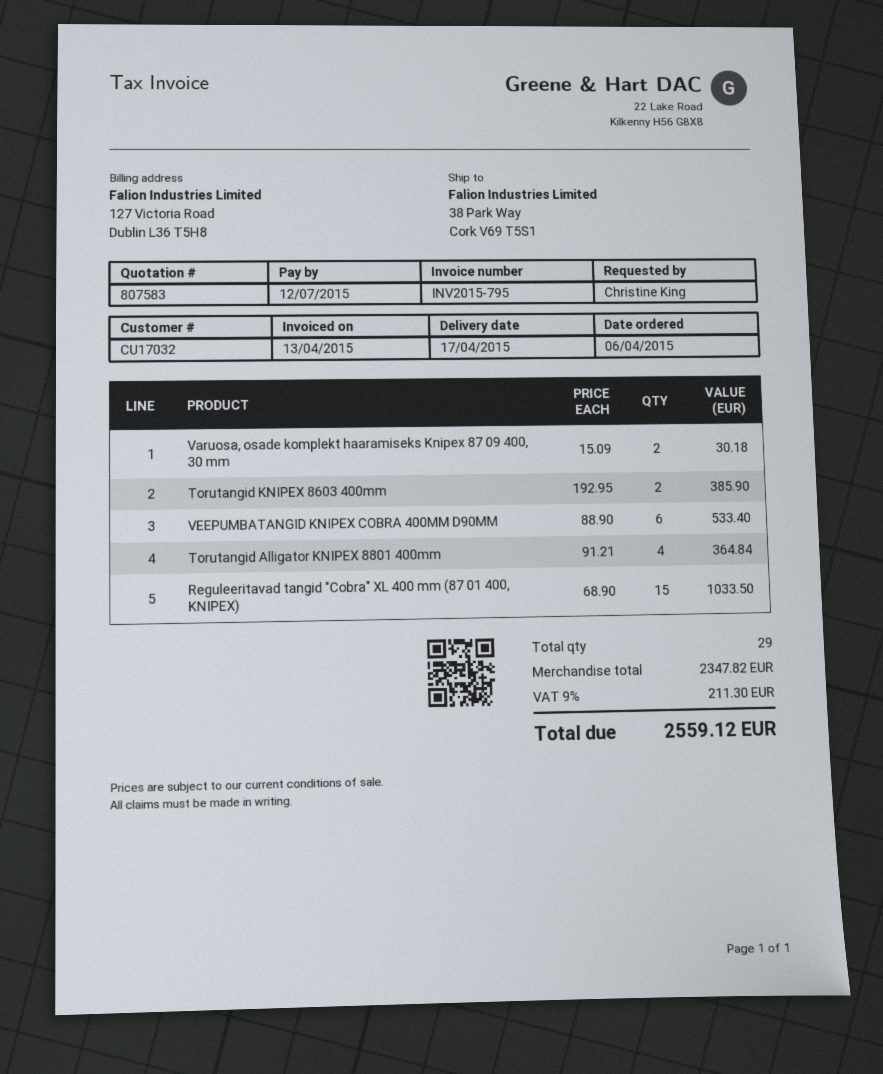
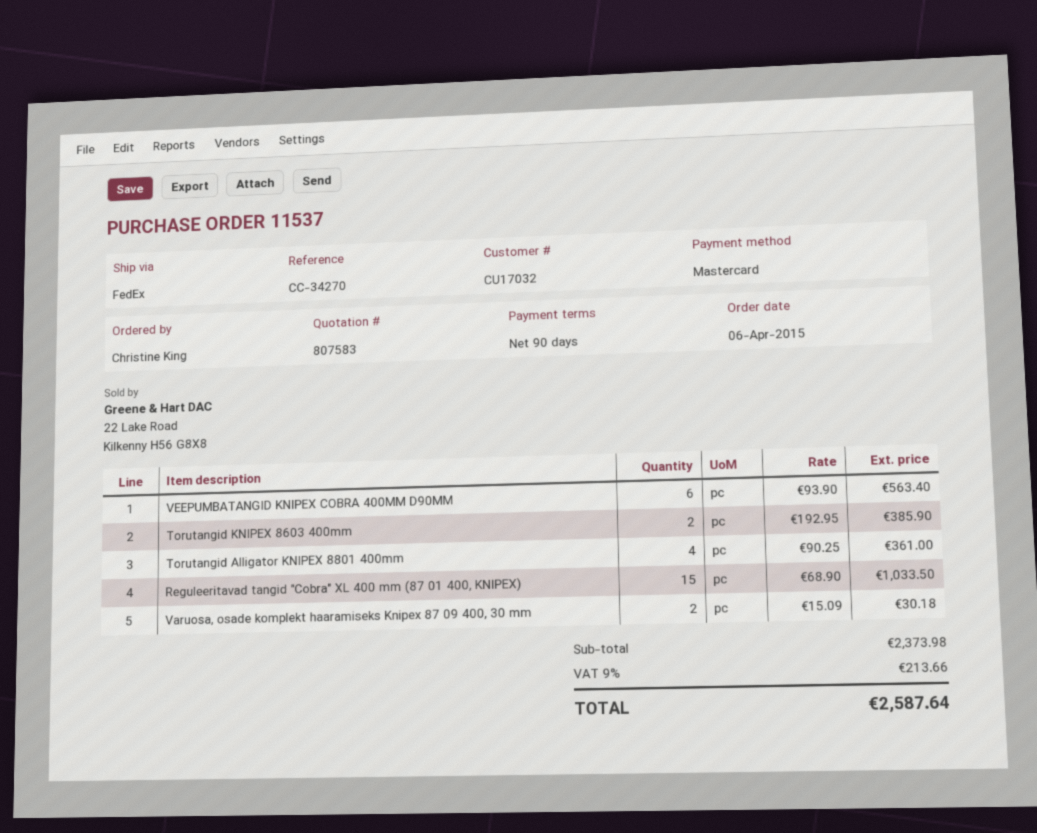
VEEPUMBATANGID KNIPEX COBRA 400MM D90MM: 6 x 88.90 = 533.40 -> 6 x 93.90 = 563.40
Torutangid Alligator KNIPEX 8801 400mm: 4 x 91.21 = 364.84 -> 4 x 90.25 = 361.00
subtotal: 2347.82 -> 2373.98
tax: 9% = 211.30 -> 9% = 213.66
total: 2559.12 -> 2587.64

